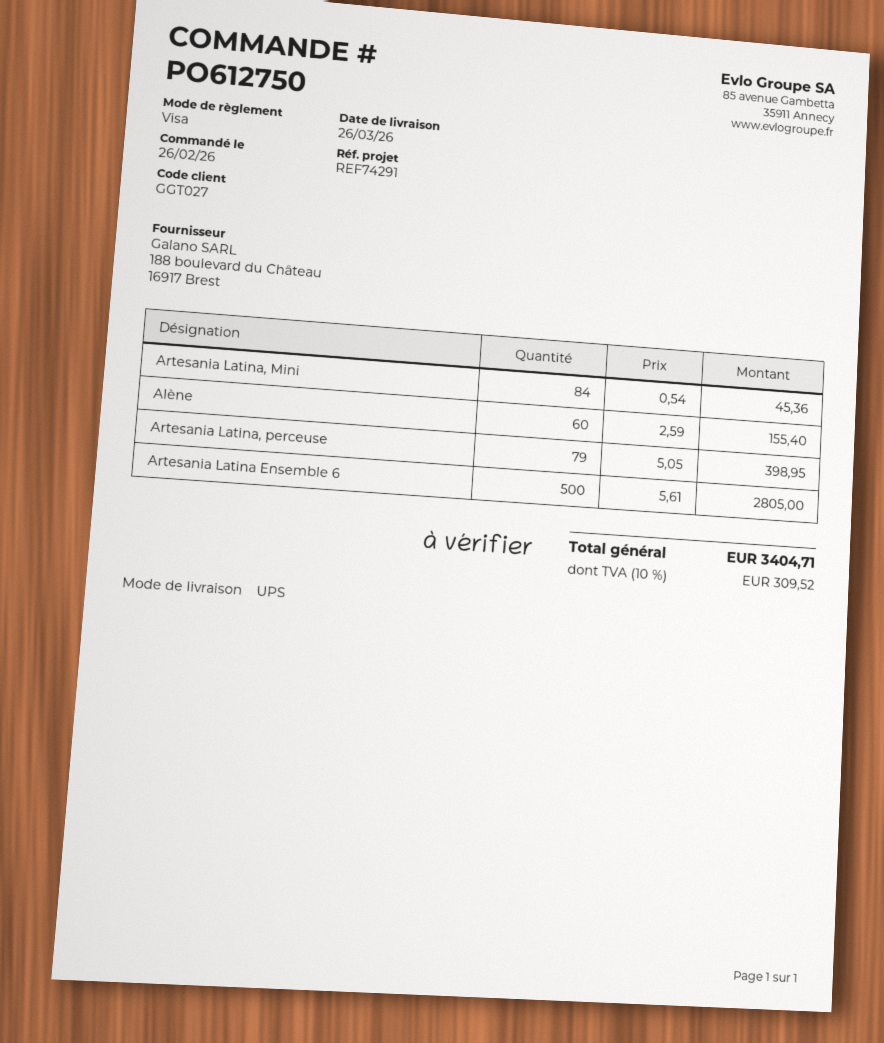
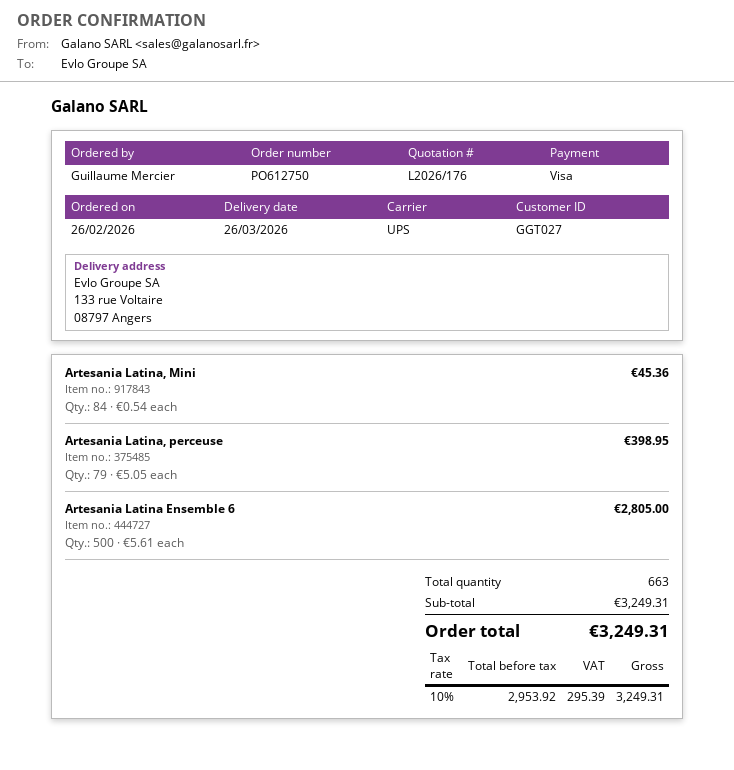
Alène: 60 x 2.59 = 155.40 -> none
tax: 10% = 309.52 -> 10% = 295.39
total: 3404.71 -> 3249.31

